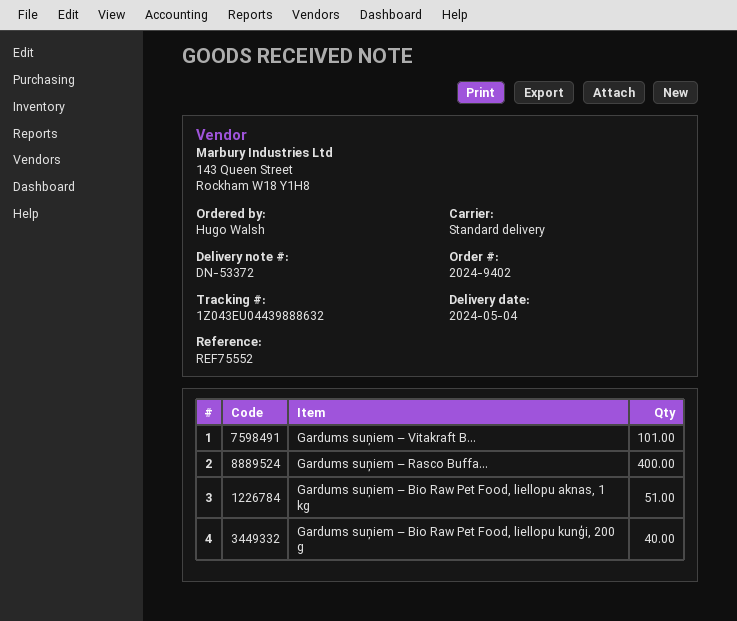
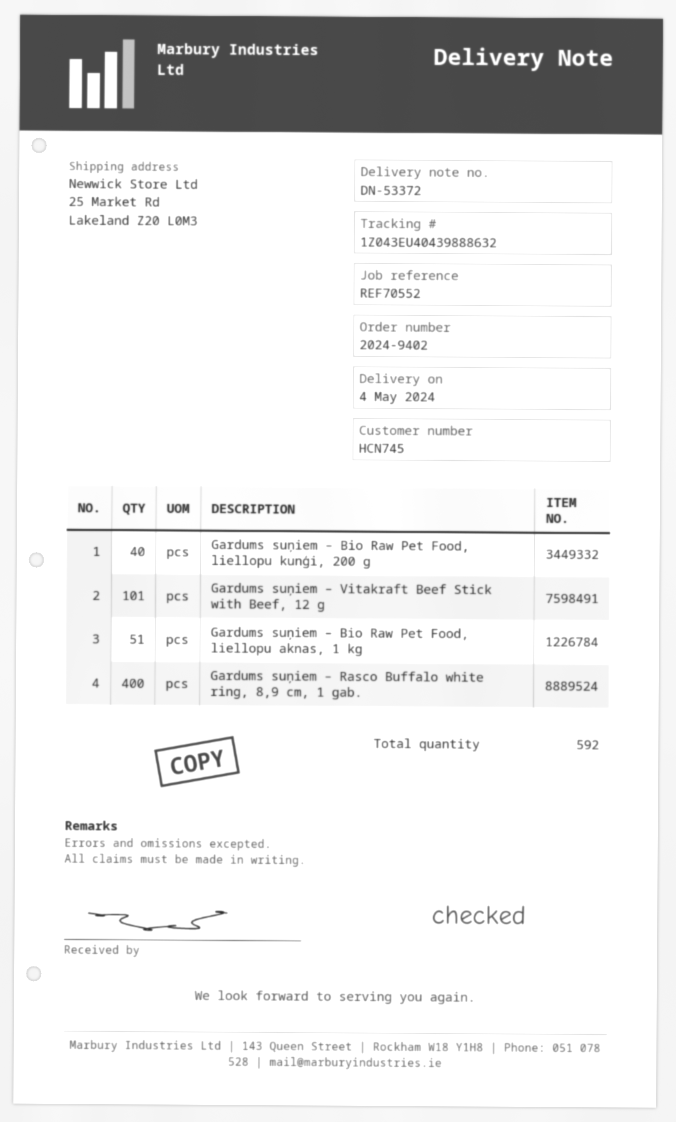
reference: REF75552 -> REF70552
tracking number: 1Z043EU04439888632 -> 1Z043EU40439888632

